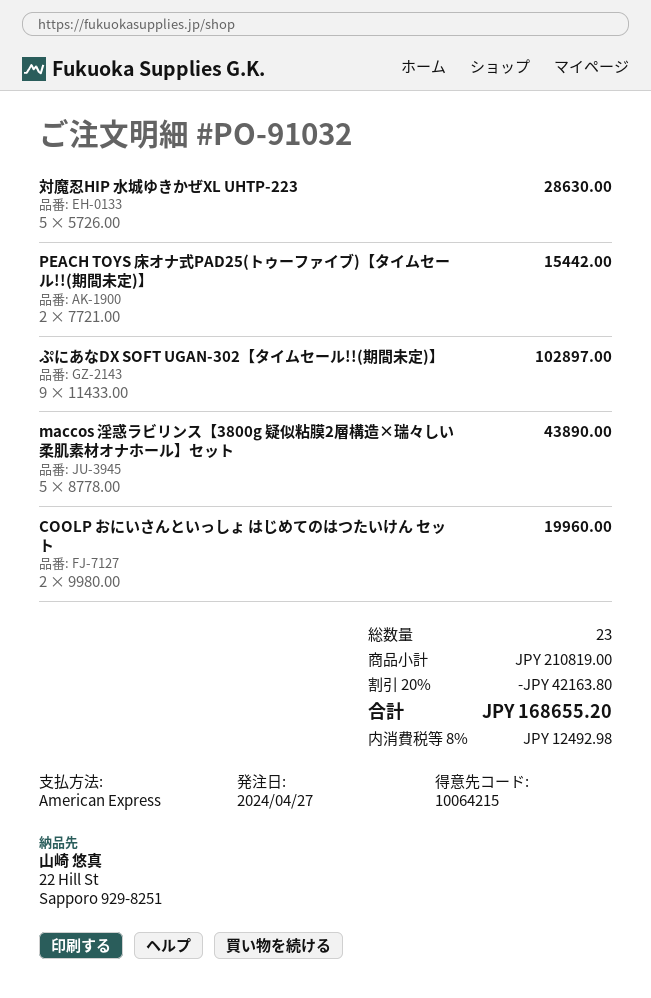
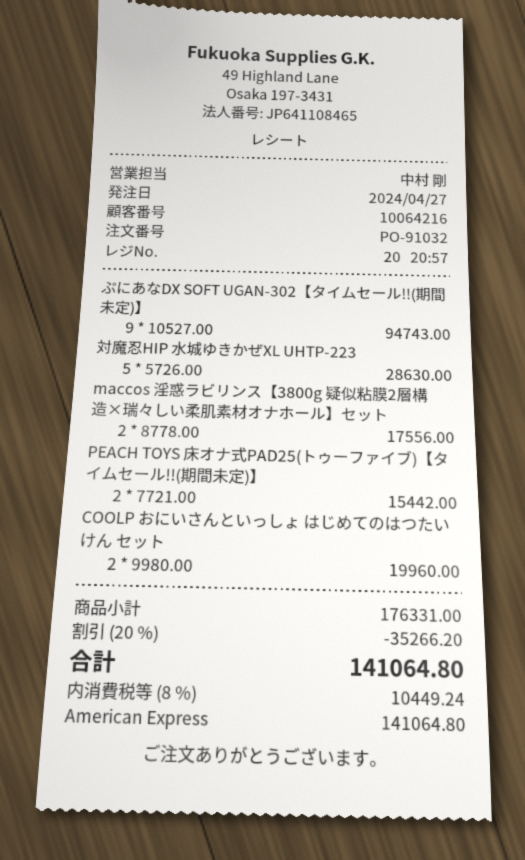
customer number: 10064215 -> 10064216
ぷにあなDX SOFT UGAN-302【タイムセール!!(期間未定)】: 9 x 11433.00 = 102897.00 -> 9 x 10527.00 = 94743.00
maccos 淫惑ラビリンス【3800g 疑似粘膜2層構造×瑞々しい柔肌素材オナホール】セット: 5 x 8778.00 = 43890.00 -> 2 x 8778.00 = 17556.00
subtotal: 210819.00 -> 176331.00
discount: 20% = 42163.80 -> 20% = 35266.20
tax: 8% = 12492.98 -> 8% = 10449.24
total: 168655.20 -> 141064.80

